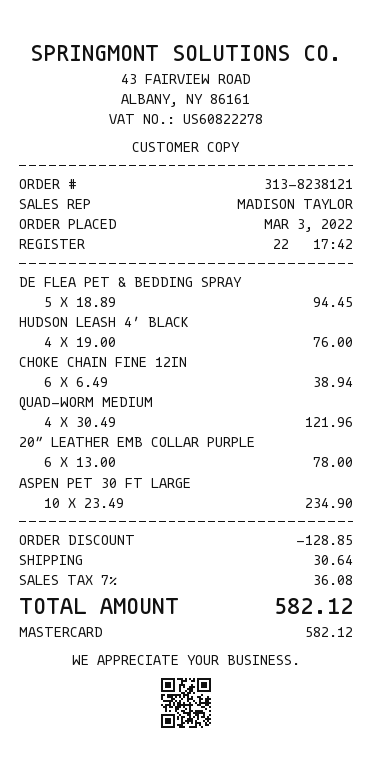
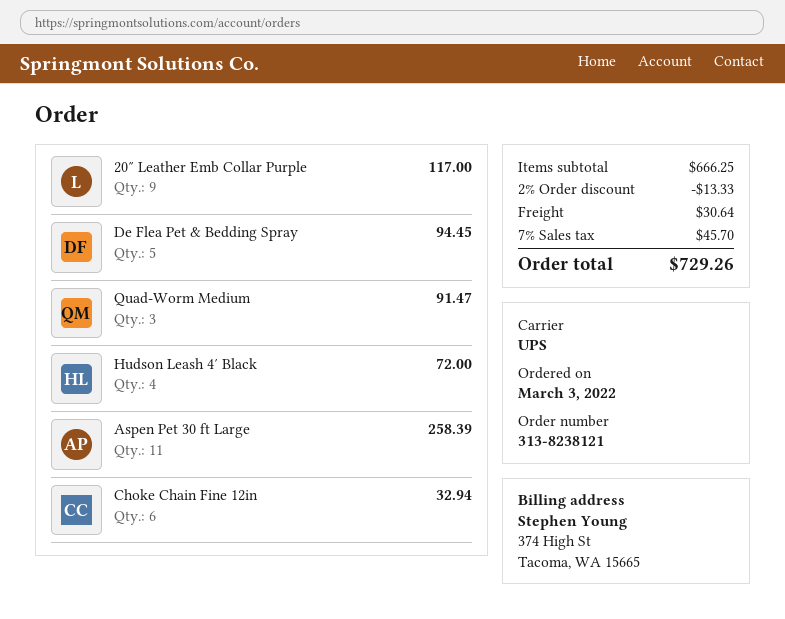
HUDSON LEASH 4′ BLACK: 4 for 76.00 -> 4 for 72.00
CHOKE CHAIN FINE 12IN: 6 for 38.94 -> 6 for 32.94
QUAD-WORM MEDIUM: 4 for 121.96 -> 3 for 91.47
20″ LEATHER EMB COLLAR PURPLE: 6 for 78.00 -> 9 for 117.00
ASPEN PET 30 FT LARGE: 10 for 234.90 -> 11 for 258.39
discount: 128.85 -> 13.33
tax: 7% = 36.08 -> 7% = 45.70
total: 582.12 -> 729.26

